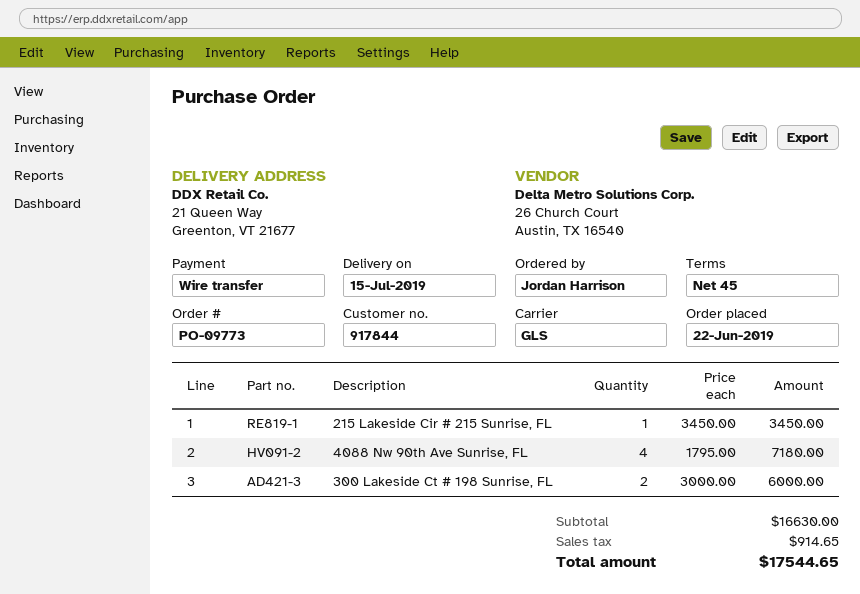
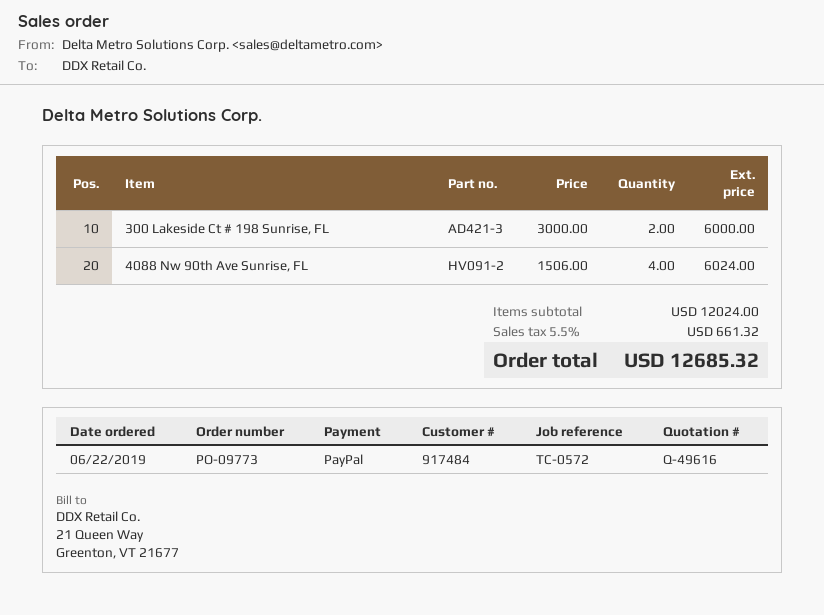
customer number: 917844 -> 917484
payment method: bank transfer -> PayPal
215 Lakeside Cir # 215 Sunrise, FL: 1 x 3450.00 = 3450.00 -> none
4088 Nw 90th Ave Sunrise, FL: 4 x 1795.00 = 7180.00 -> 4 x 1506.00 = 6024.00
subtotal: 16630.00 -> 12024.00
tax: 914.65 -> 661.32
total: 17544.65 -> 12685.32

